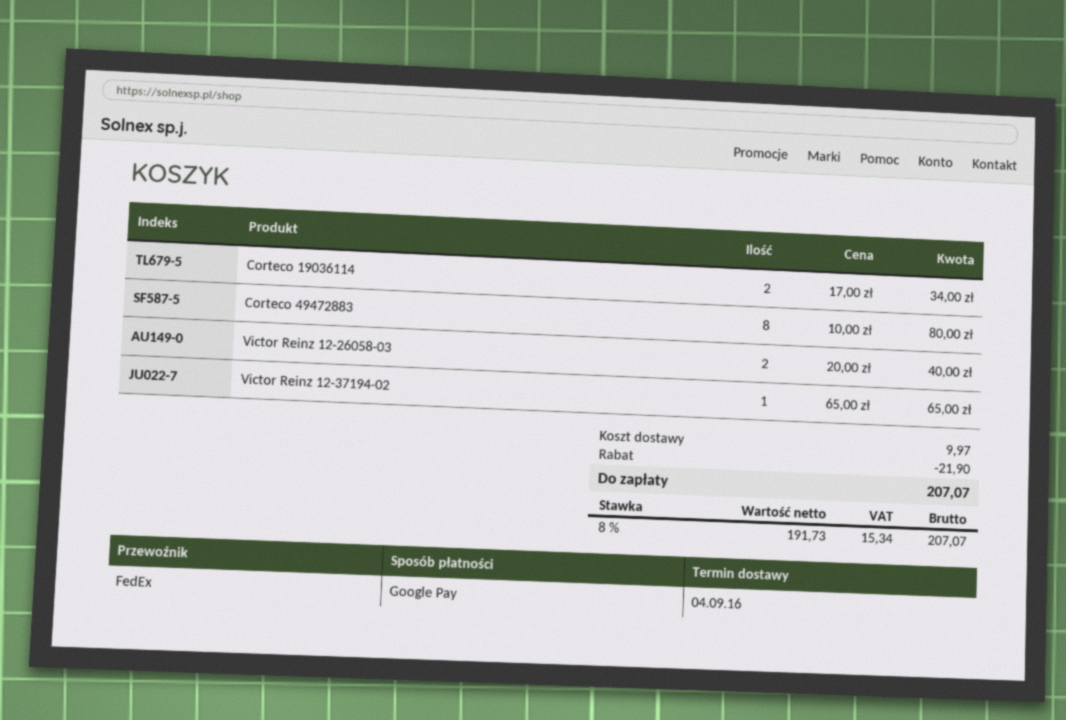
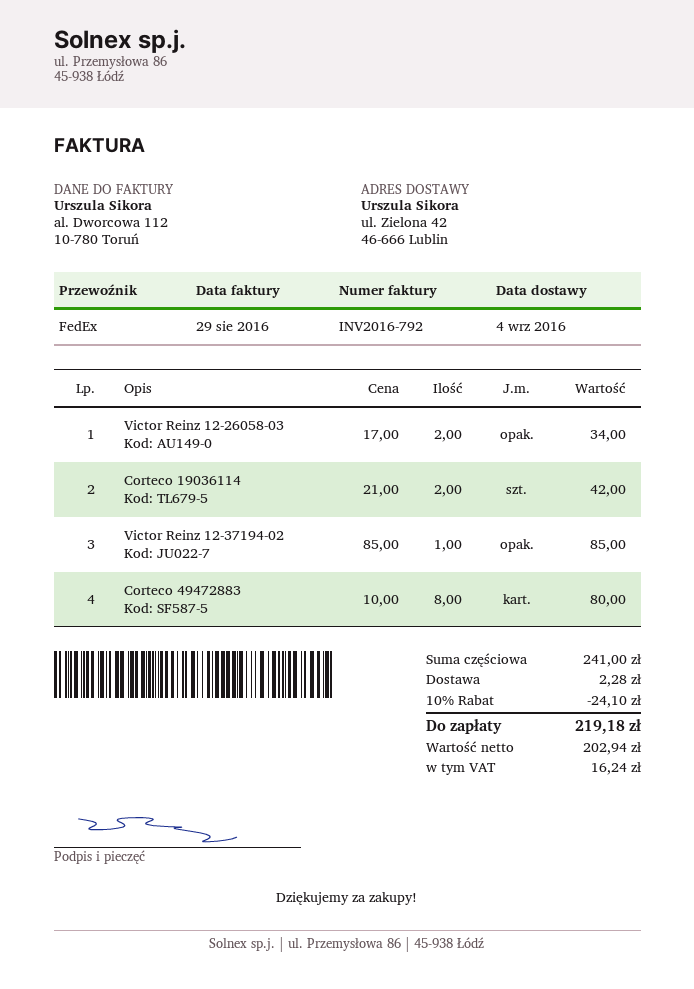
Corteco 19036114: 2 x 17.00 = 34.00 -> 2 x 21.00 = 42.00
Victor Reinz 12-26058-03: 2 x 20.00 = 40.00 -> 2 x 17.00 = 34.00
Victor Reinz 12-37194-02: 1 x 65.00 = 65.00 -> 1 x 85.00 = 85.00
discount: 21.90 -> 24.10
shipping: 9.97 -> 2.28
net: 191.73 -> 202.94
tax: 15.34 -> 16.24
total: 207.07 -> 219.18

